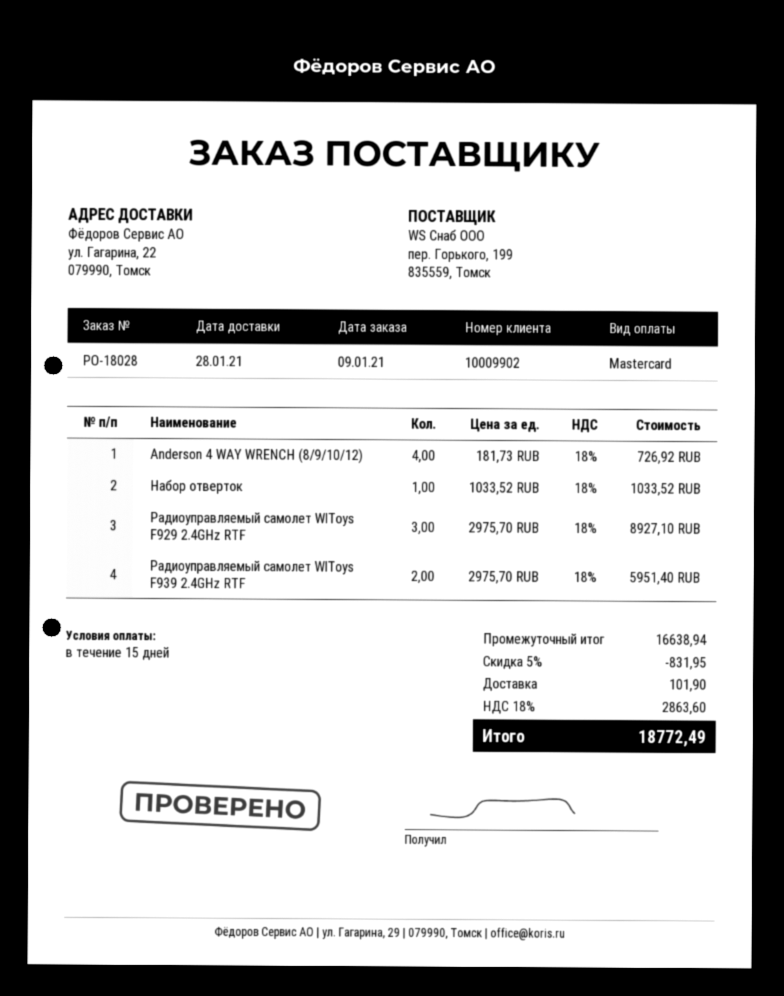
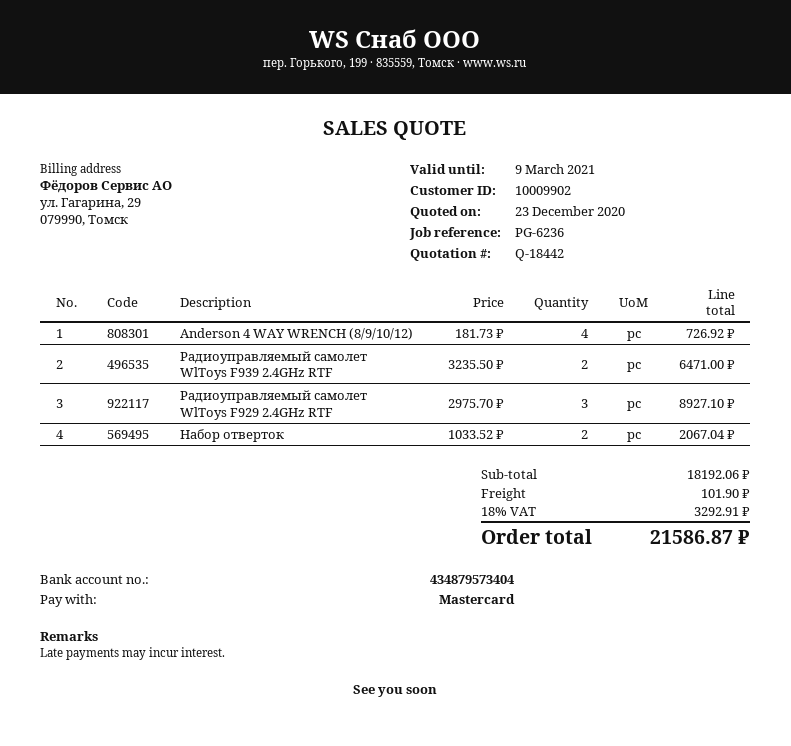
Набор отверток: 1 x 1033.52 = 1033.52 -> 2 x 1033.52 = 2067.04
Радиоуправляемый самолет WlToys F939 2.4GHz RTF: 2 x 2975.70 = 5951.40 -> 2 x 3235.50 = 6471.00
subtotal: 16638.94 -> 18192.06
discount: 5% = 831.95 -> none
tax: 18% = 2863.60 -> 18% = 3292.91
total: 18772.49 -> 21586.87

